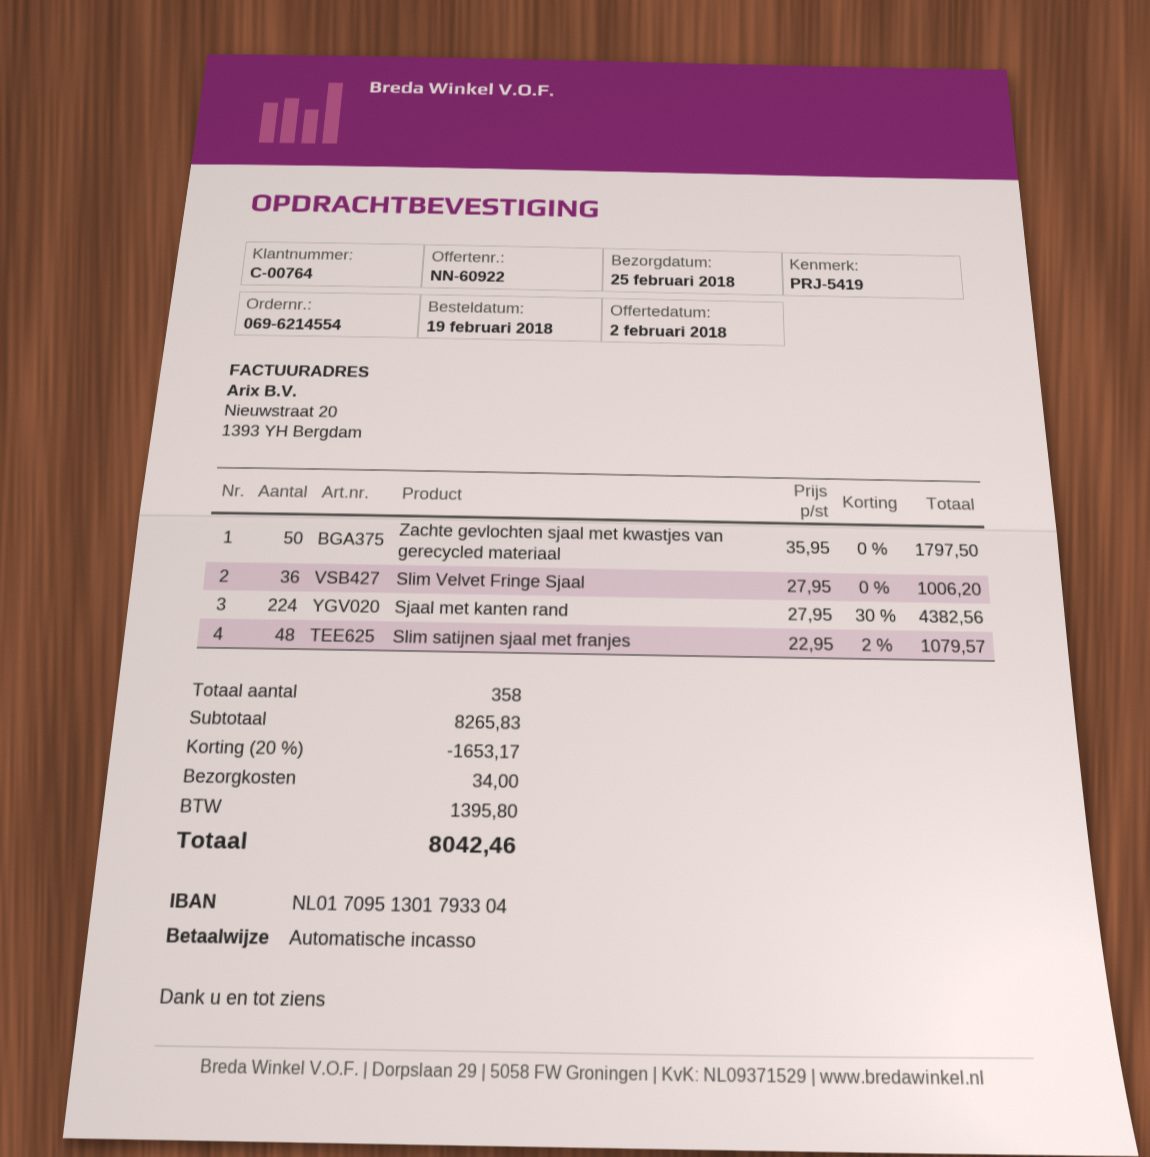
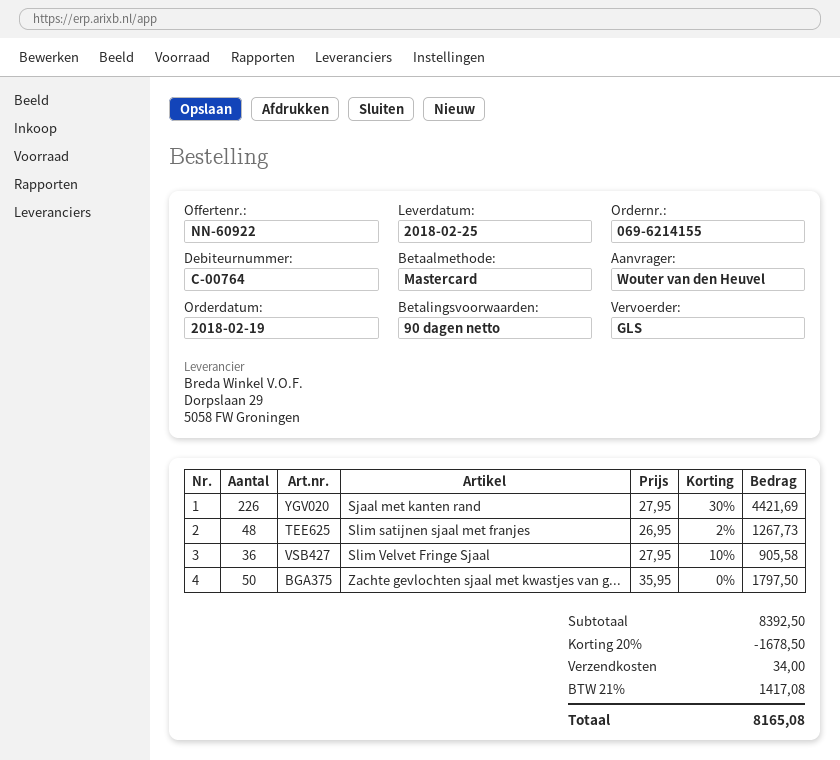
order number: 069-6214554 -> 069-6214155
payment method: direct debit -> Mastercard
Slim Velvet Fringe Sjaal: 36 x 27.95 = 1006.20 -> 36 x 27.95 - 10% = 905.58
Sjaal met kanten rand: 224 x 27.95 - 30% = 4382.56 -> 226 x 27.95 - 30% = 4421.69
Slim satijnen sjaal met franjes: 48 x 22.95 - 2% = 1079.57 -> 48 x 26.95 - 2% = 1267.73
subtotal: 8265.83 -> 8392.50
discount: 20% = 1653.17 -> 20% = 1678.50
tax: 1395.80 -> 1417.08
total: 8042.46 -> 8165.08

